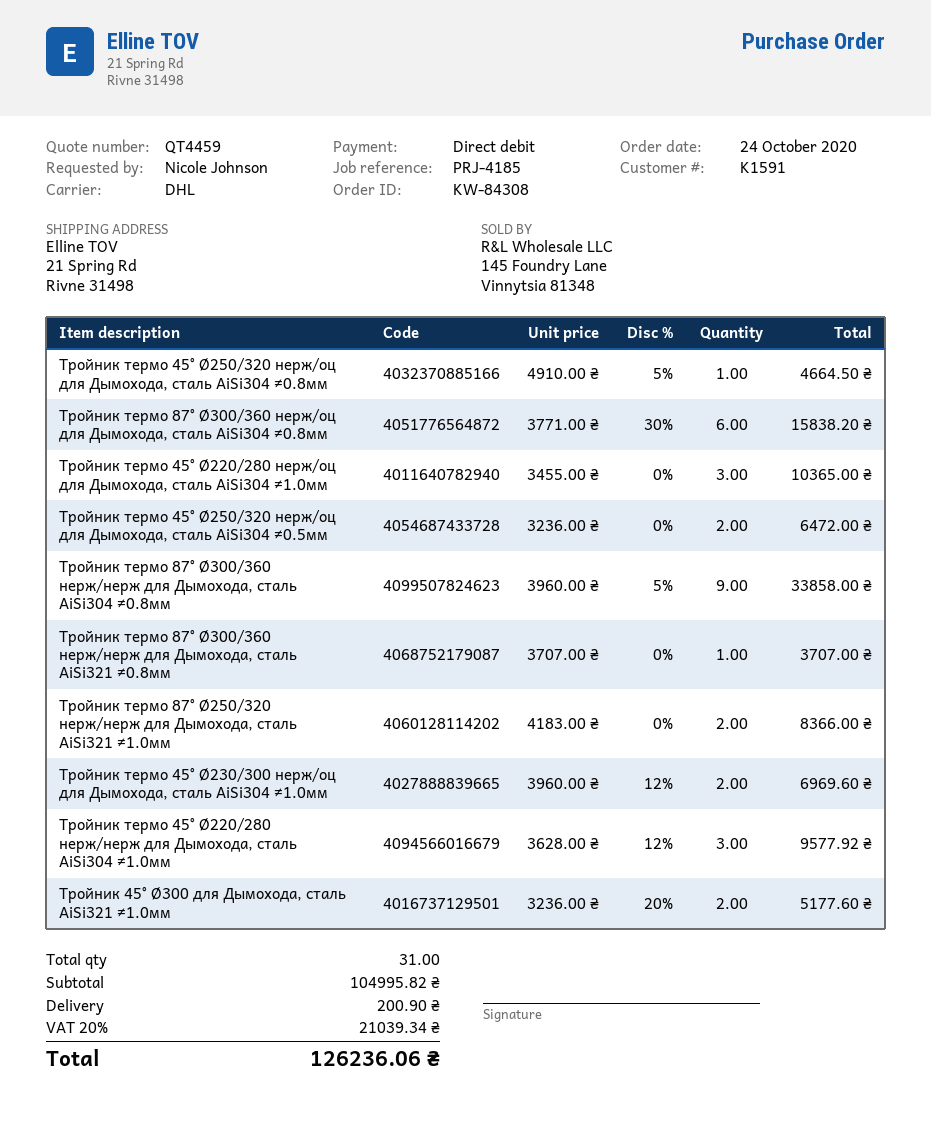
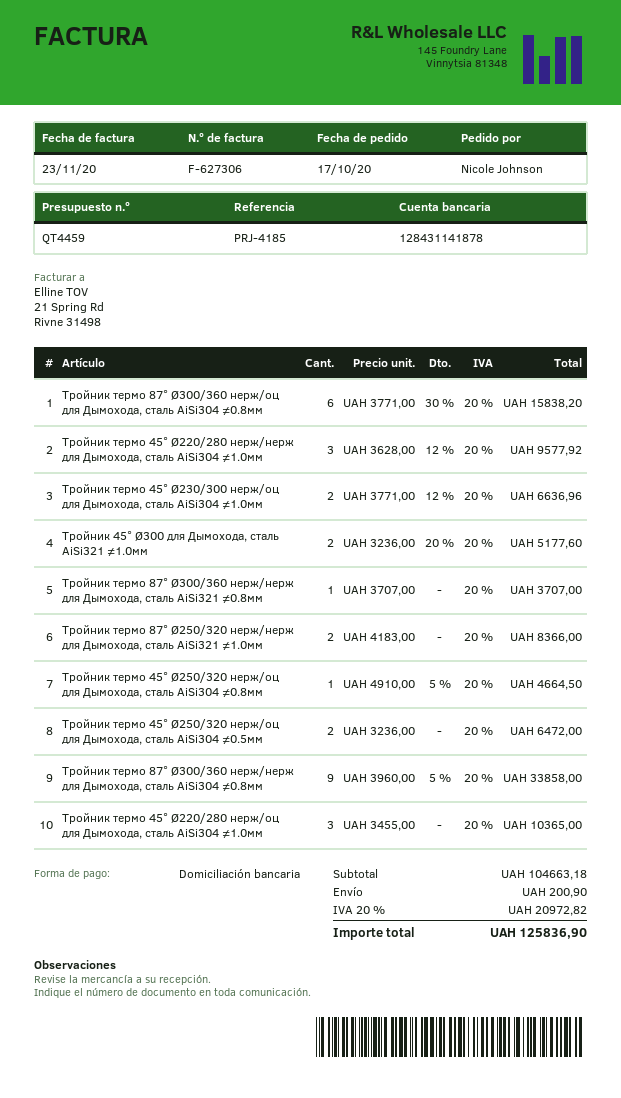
order date: 2020-10-24 -> 2020-10-17
Тройник термо 45° Ø230/300 нерж/оц для Дымохода, сталь AiSi304 ≠1.0мм: 2 x 3960.00 - 12% = 6969.60 -> 2 x 3771.00 - 12% = 6636.96
subtotal: 104995.82 -> 104663.18
tax: 20% = 21039.34 -> 20% = 20972.82
total: 126236.06 -> 125836.90

